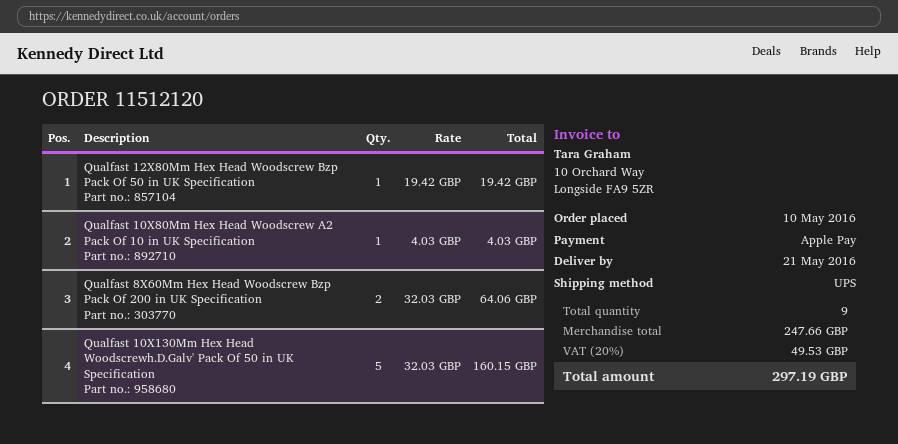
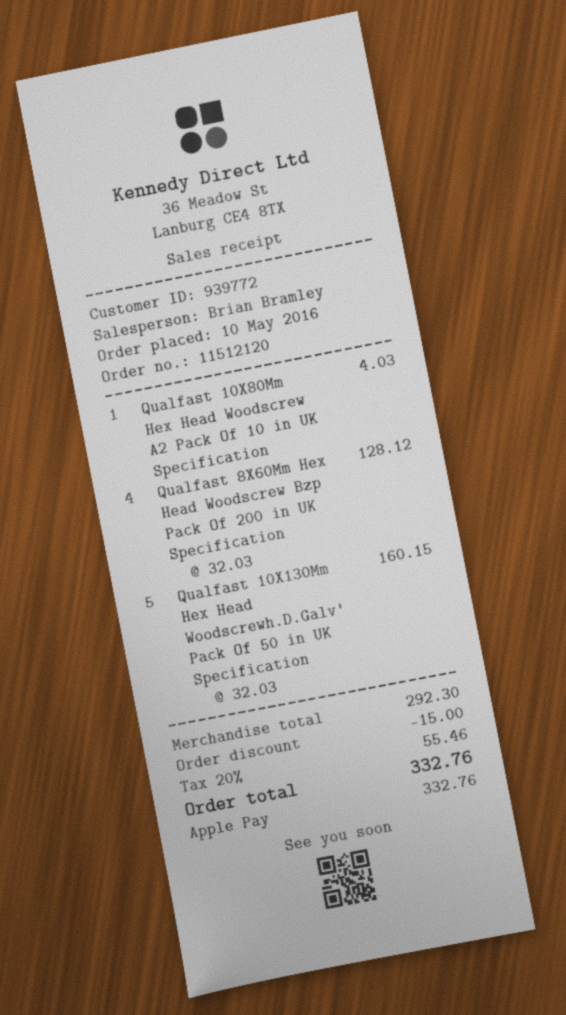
Qualfast 12X80Mm Hex Head Woodscrew Bzp Pack Of 50 in UK Specification: 1 x 19.42 = 19.42 -> none
Qualfast 8X60Mm Hex Head Woodscrew Bzp Pack Of 200 in UK Specification: 2 x 32.03 = 64.06 -> 4 x 32.03 = 128.12
subtotal: 247.66 -> 292.30
discount: none -> 15.00
tax: 20% = 49.53 -> 20% = 55.46
total: 297.19 -> 332.76

